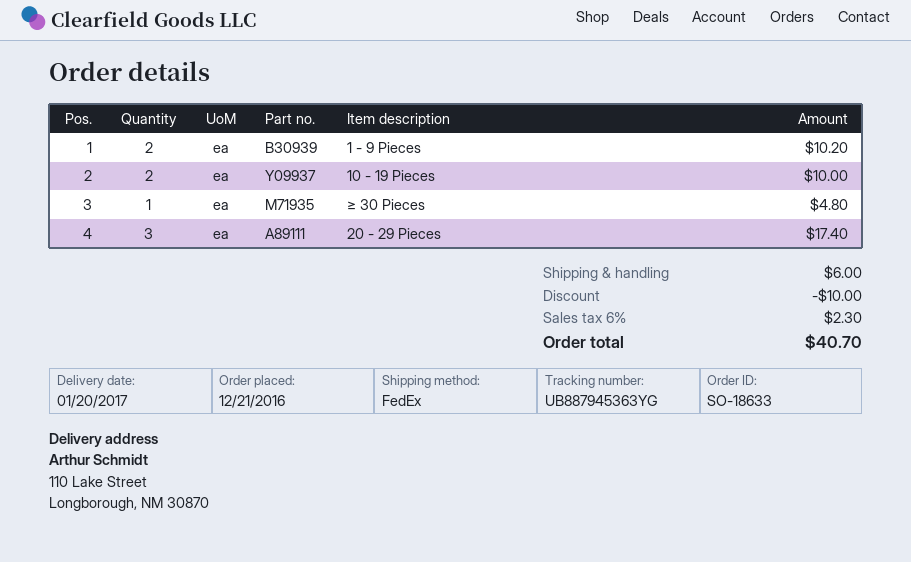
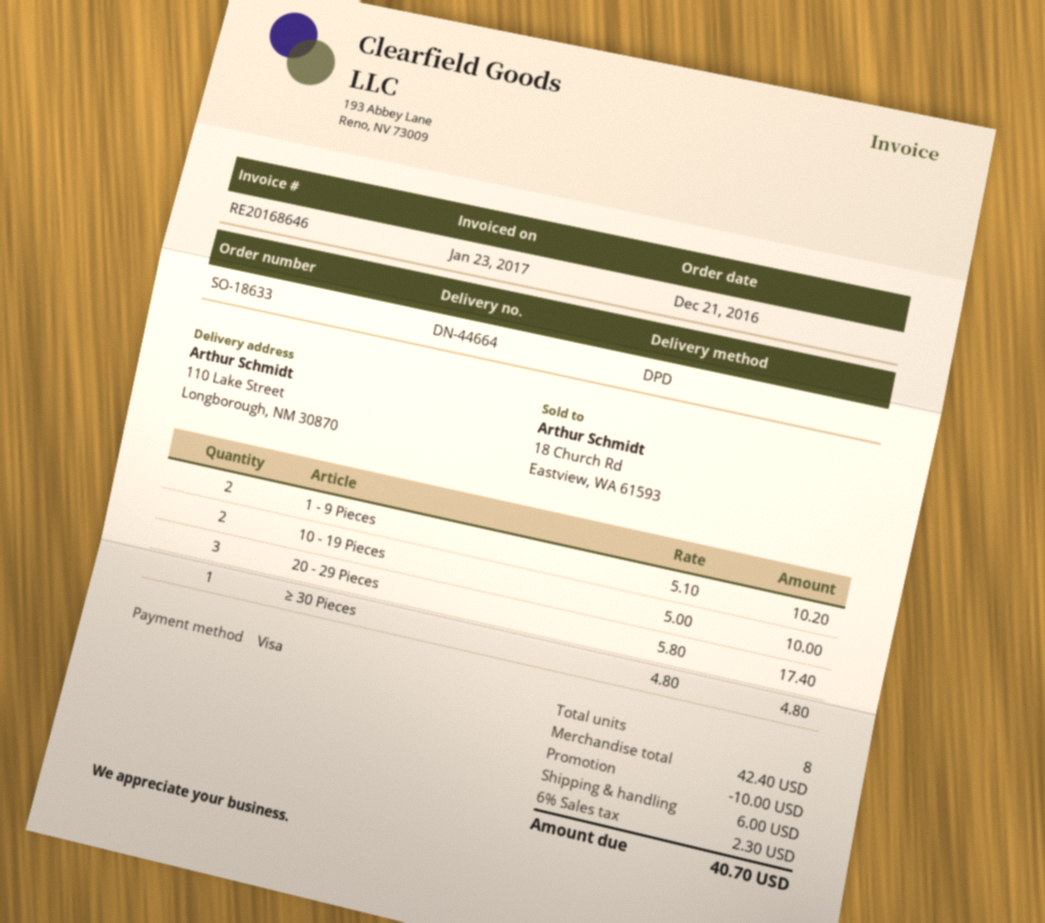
shipping method: FedEx -> DPD

